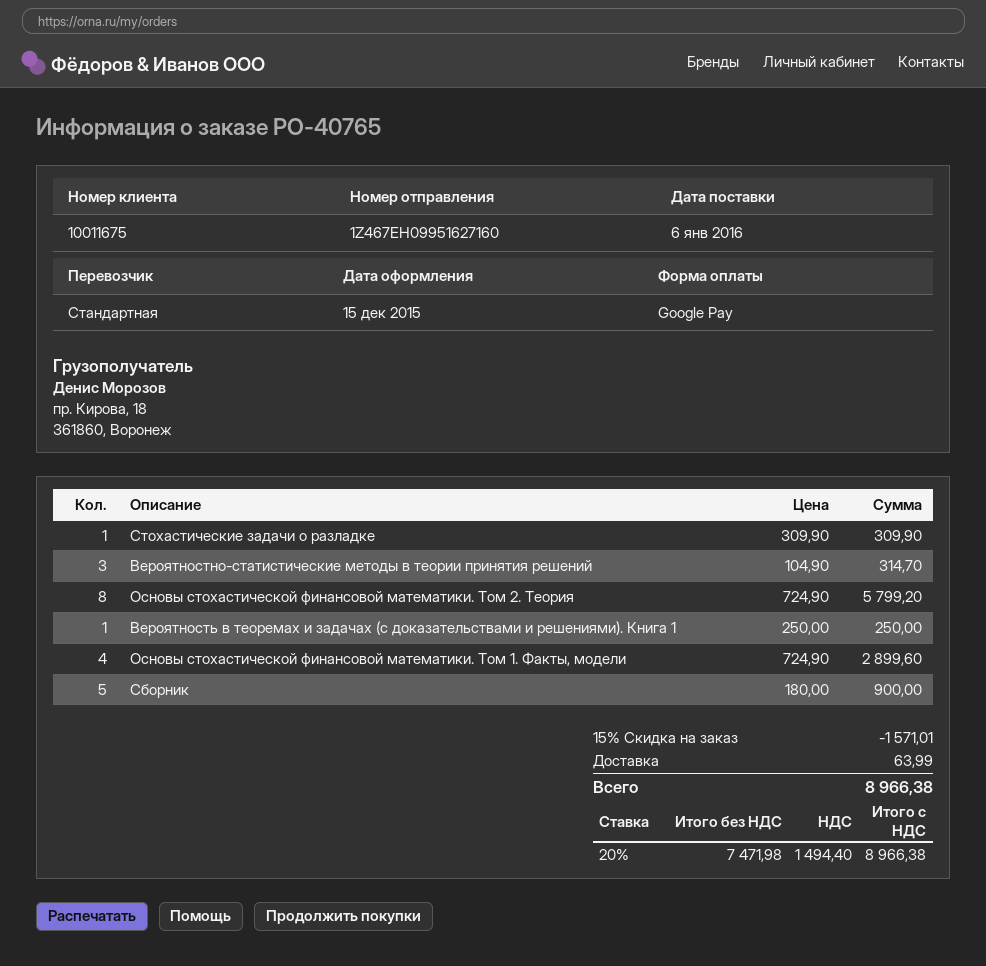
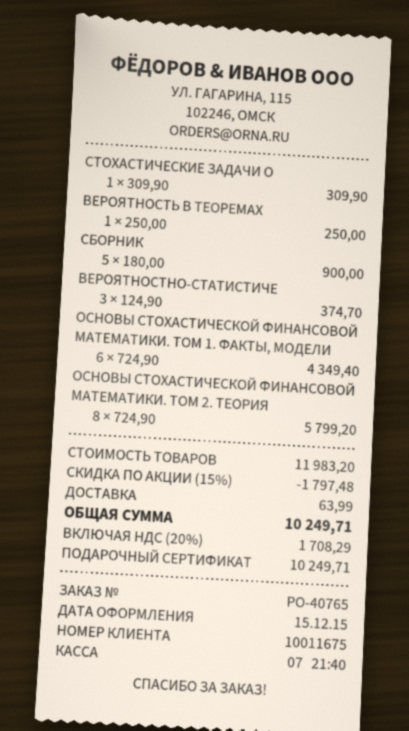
payment method: Google Pay -> gift card
Вероятностно-статистические методы в теории принятия решений: 3 x 104.90 = 314.70 -> 3 x 124.90 = 374.70
Основы стохастической финансовой математики. Том 1. Факты, модели: 4 x 724.90 = 2899.60 -> 6 x 724.90 = 4349.40
discount: 15% = 1571.01 -> 15% = 1797.48
tax: 20% = 1494.40 -> 20% = 1708.29
total: 8966.38 -> 10249.71

